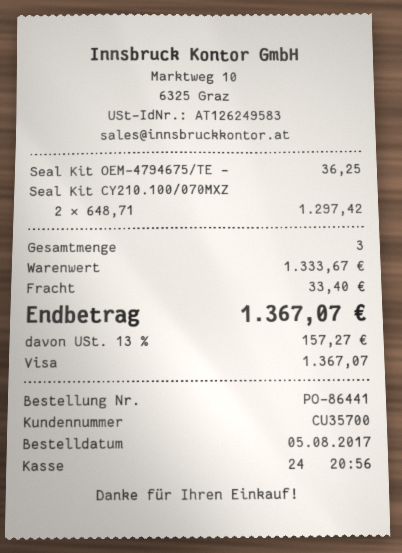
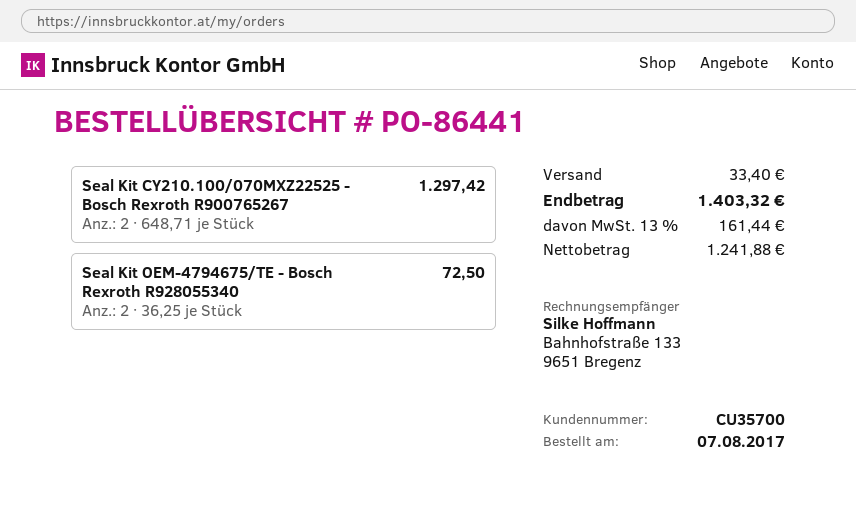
order date: 2017-08-05 -> 2017-08-07
Seal Kit OEM-4794675/TE -: 1 x 36.25 = 36.25 -> 2 x 36.25 = 72.50
tax: 13% = 157.27 -> 13% = 161.44
total: 1367.07 -> 1403.32

